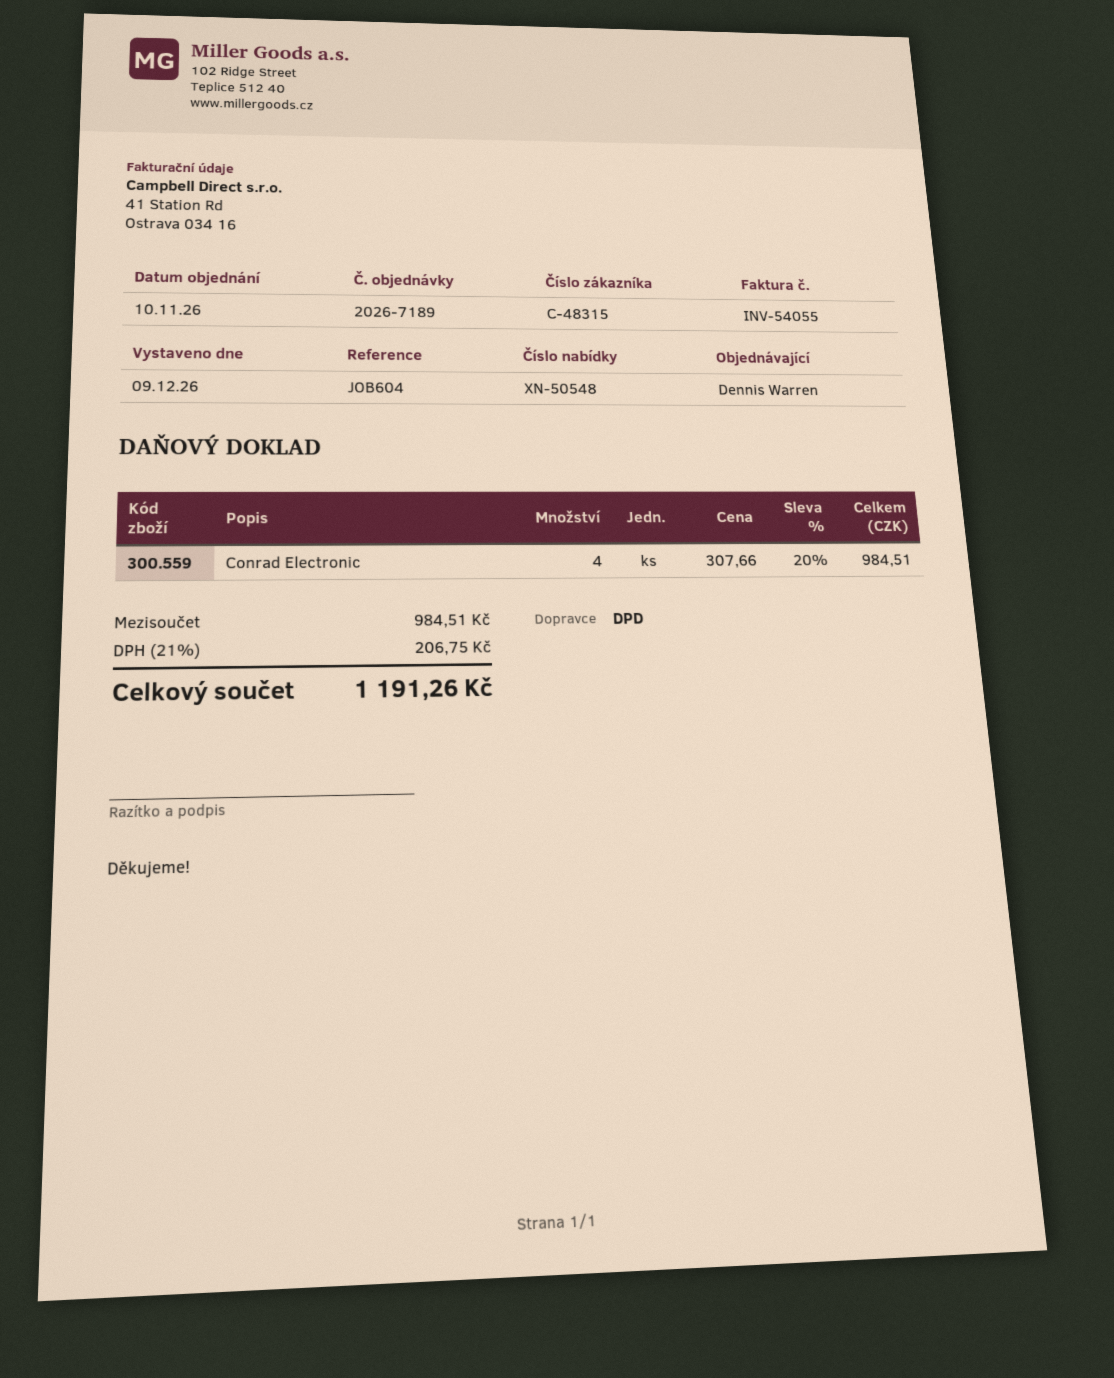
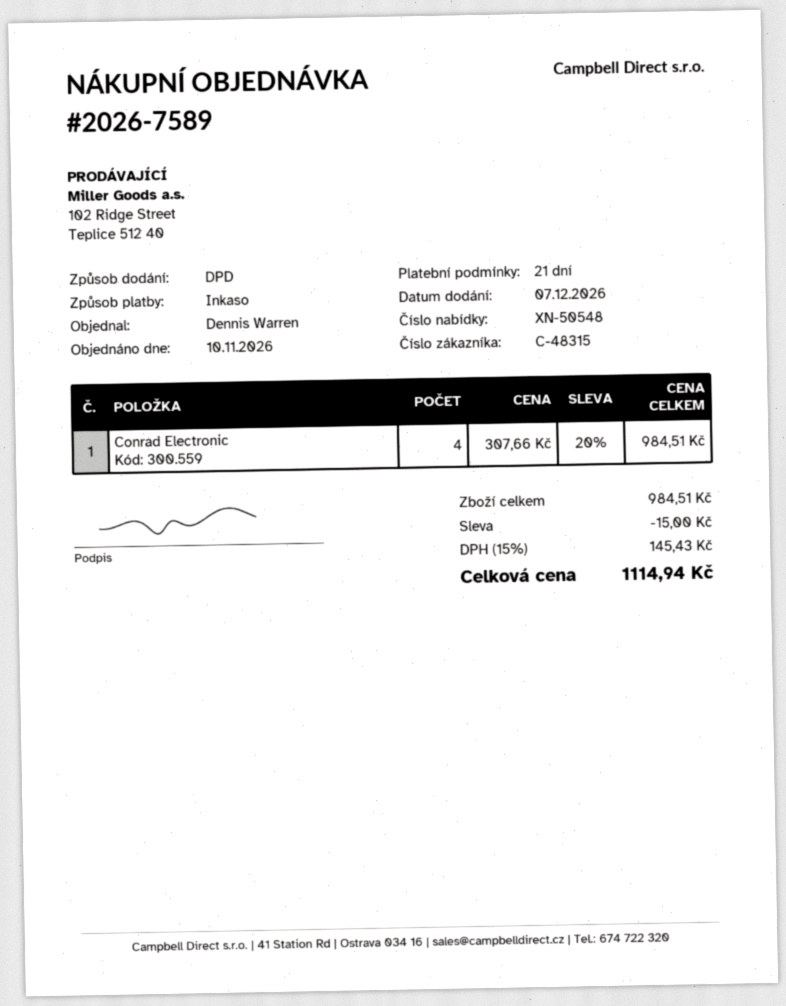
order number: 2026-7189 -> 2026-7589
discount: none -> 15.00
tax: 21% = 206.75 -> 15% = 145.43
total: 1191.26 -> 1114.94

